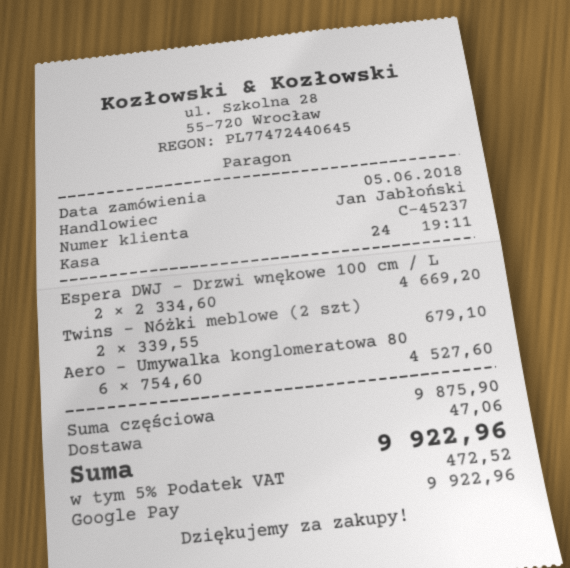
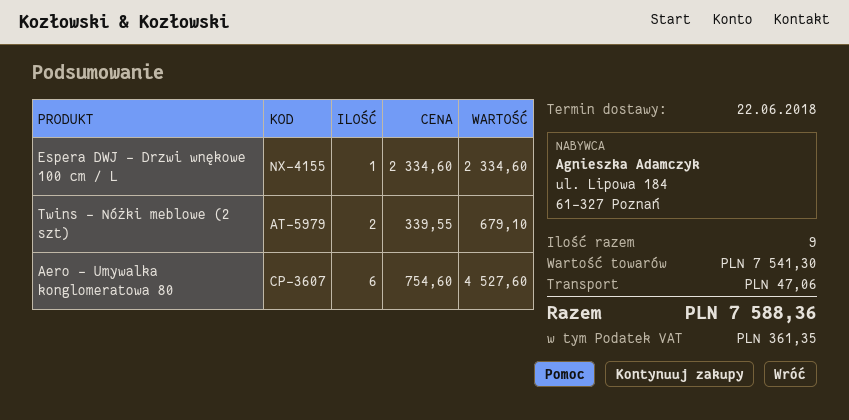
Espera DWJ - Drzwi wnękowe 100 cm / L: 2 x 2334.60 = 4669.20 -> 1 x 2334.60 = 2334.60
subtotal: 9875.90 -> 7541.30
tax: 472.52 -> 361.35
total: 9922.96 -> 7588.36

